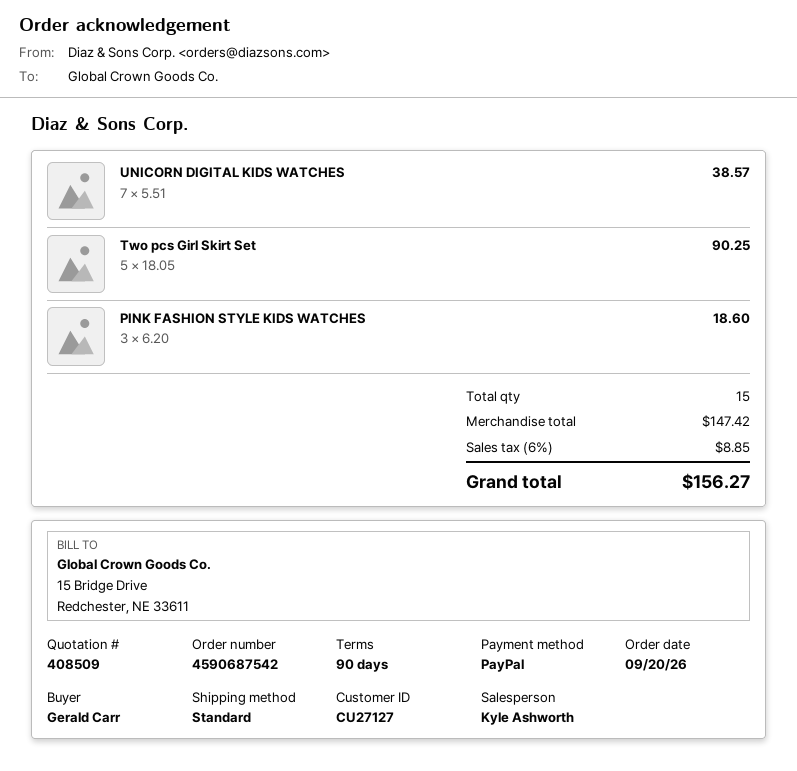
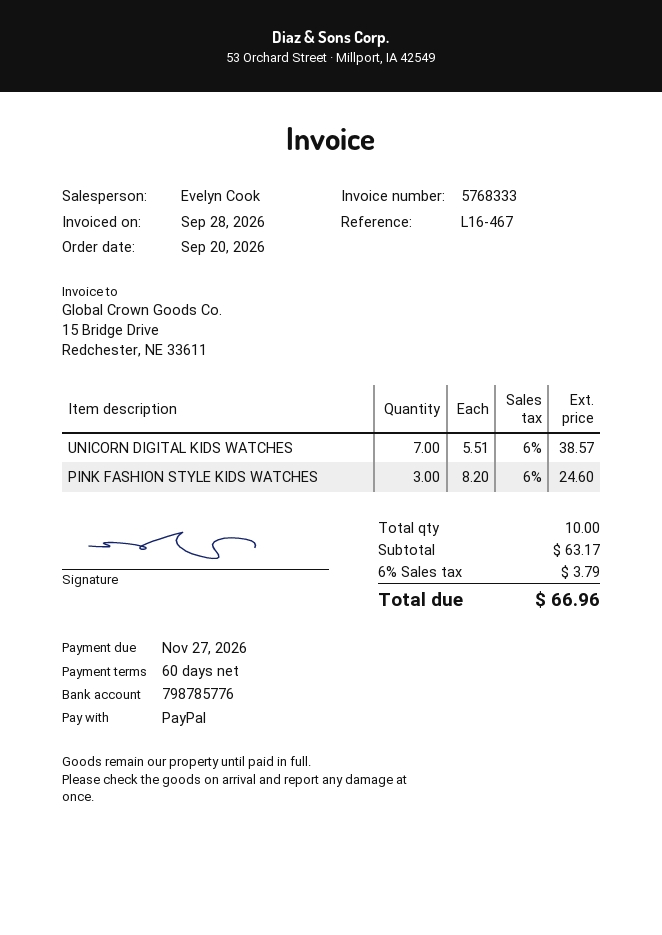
payment terms: 90 days -> 60 days
sales rep: Kyle Ashworth -> Evelyn Cook
Two pcs Girl Skirt Set: 5 x 18.05 = 90.25 -> none
PINK FASHION STYLE KIDS WATCHES: 3 x 6.20 = 18.60 -> 3 x 8.20 = 24.60
total quantity: 15 -> 10
subtotal: 147.42 -> 63.17
tax: 6% = 8.85 -> 6% = 3.79
total: 156.27 -> 66.96

